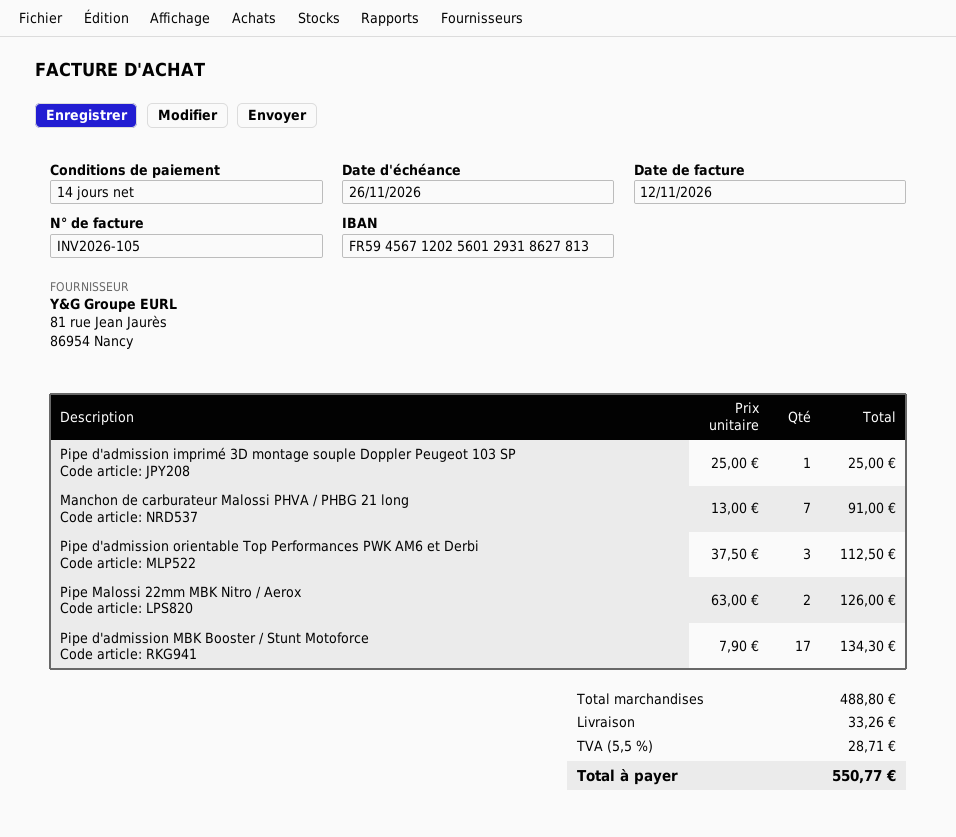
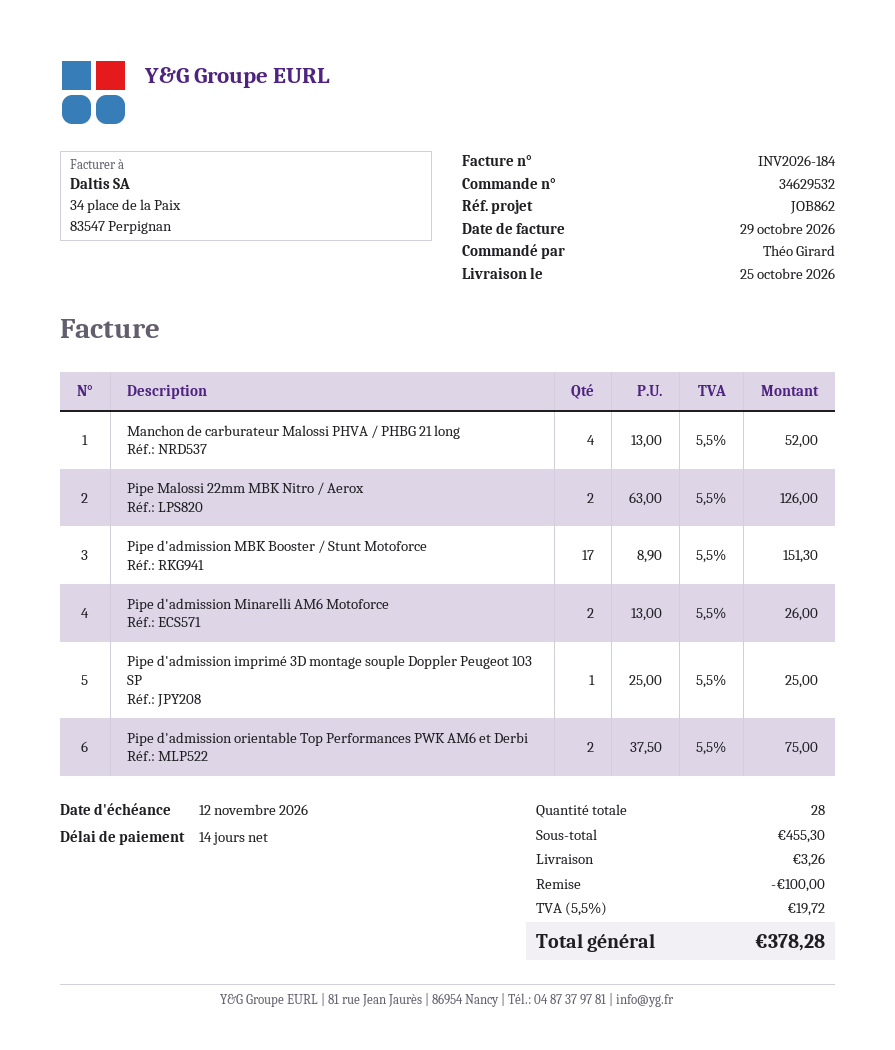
invoice number: INV2026-105 -> INV2026-184
invoice date: 2026-11-12 -> 2026-10-29
due date: 2026-11-26 -> 2026-11-12
Manchon de carburateur Malossi PHVA / PHBG 21 long: 7 x 13.00 = 91.00 -> 4 x 13.00 = 52.00
Pipe d'admission orientable Top Performances PWK AM6 et Derbi: 3 x 37.50 = 112.50 -> 2 x 37.50 = 75.00
Pipe d'admission MBK Booster / Stunt Motoforce: 17 x 7.90 = 134.30 -> 17 x 8.90 = 151.30
Pipe d'admission Minarelli AM6 Motoforce: none -> 2 x 13.00 = 26.00
subtotal: 488.80 -> 455.30
discount: none -> 100.00
shipping: 33.26 -> 3.26
tax: 5.5% = 28.71 -> 5.5% = 19.72
total: 550.77 -> 378.28

